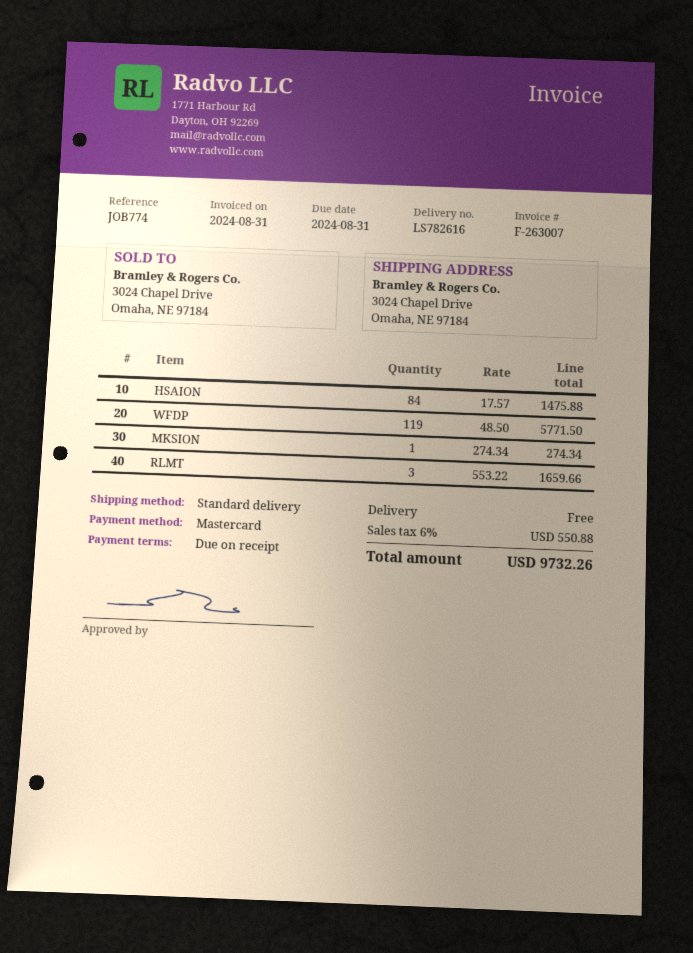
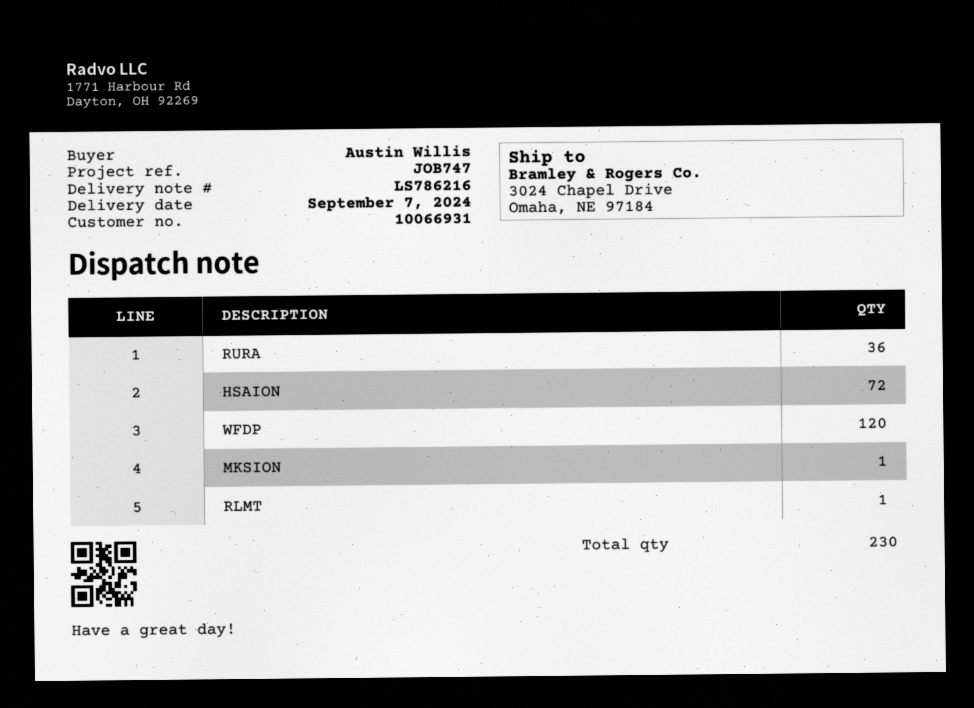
delivery note number: LS782616 -> LS786216
reference: JOB774 -> JOB747
HSAION: 84 -> 72
WFDP: 119 -> 120
RLMT: 3 -> 1
RURA: none -> 36

